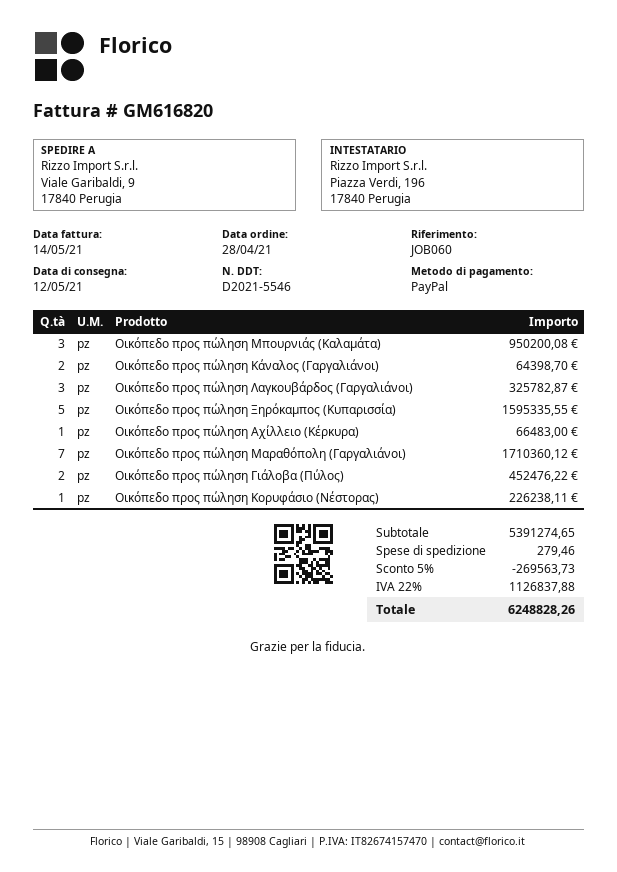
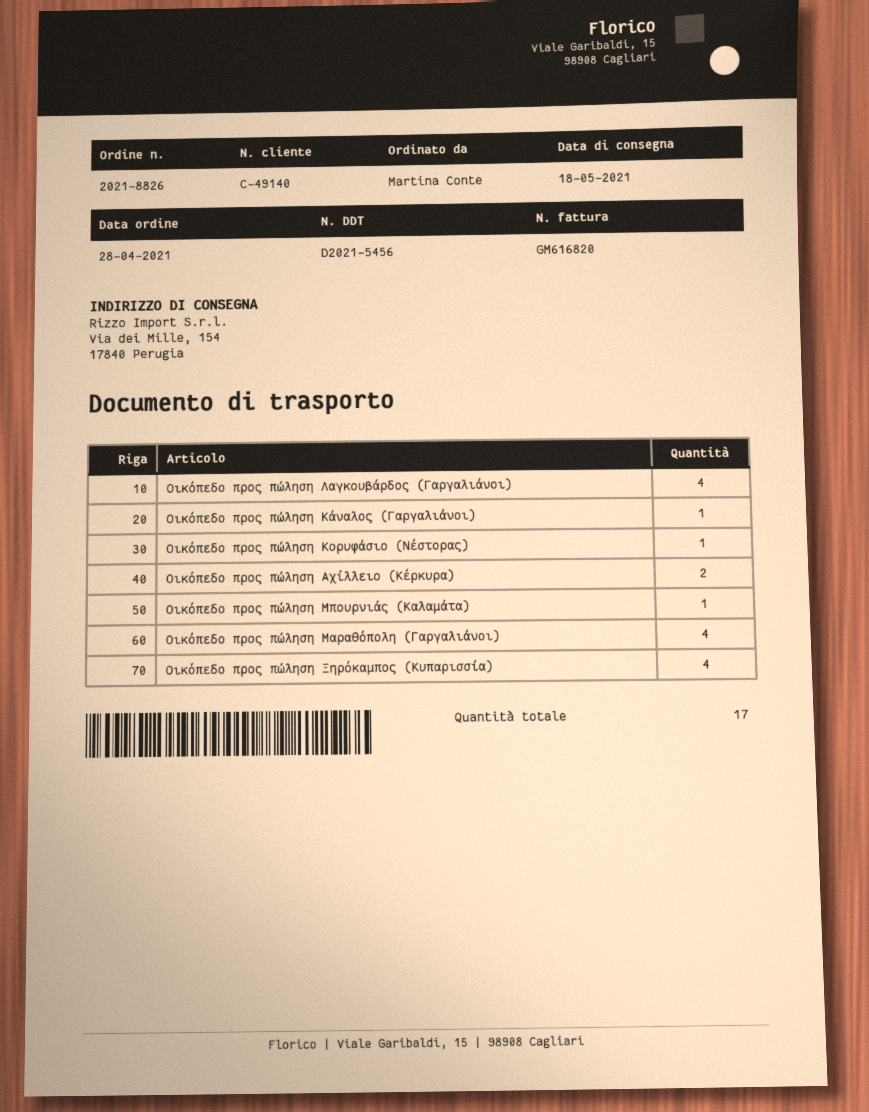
delivery note number: D2021-5546 -> D2021-5456
delivery date: 2021-05-12 -> 2021-05-18
ship to: Viale Garibaldi, 9, 17840 Perugia -> Via dei Mille, 154, 17840 Perugia
Οικόπεδο προς πώληση Μπουρνιάς (Καλαμάτα): 3 -> 1
Οικόπεδο προς πώληση Κάναλος (Γαργαλιάνοι): 2 -> 1
Οικόπεδο προς πώληση Λαγκουβάρδος (Γαργαλιάνοι): 3 -> 4
Οικόπεδο προς πώληση Ξηρόκαμπος (Κυπαρισσία): 5 -> 4
Οικόπεδο προς πώληση Αχίλλειο (Κέρκυρα): 1 -> 2
Οικόπεδο προς πώληση Μαραθόπολη (Γαργαλιάνοι): 7 -> 4
Οικόπεδο προς πώληση Γιάλοβα (Πύλος): 2 -> none

